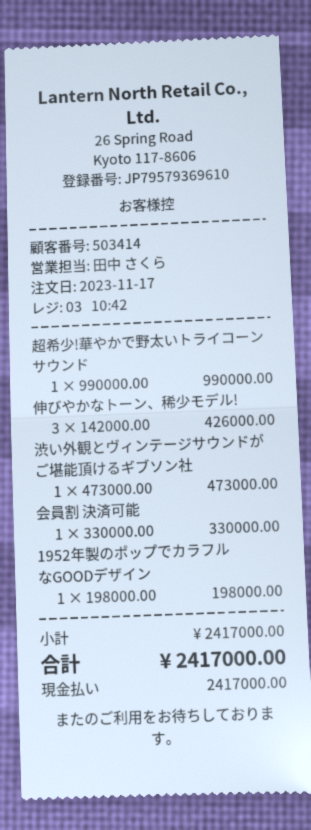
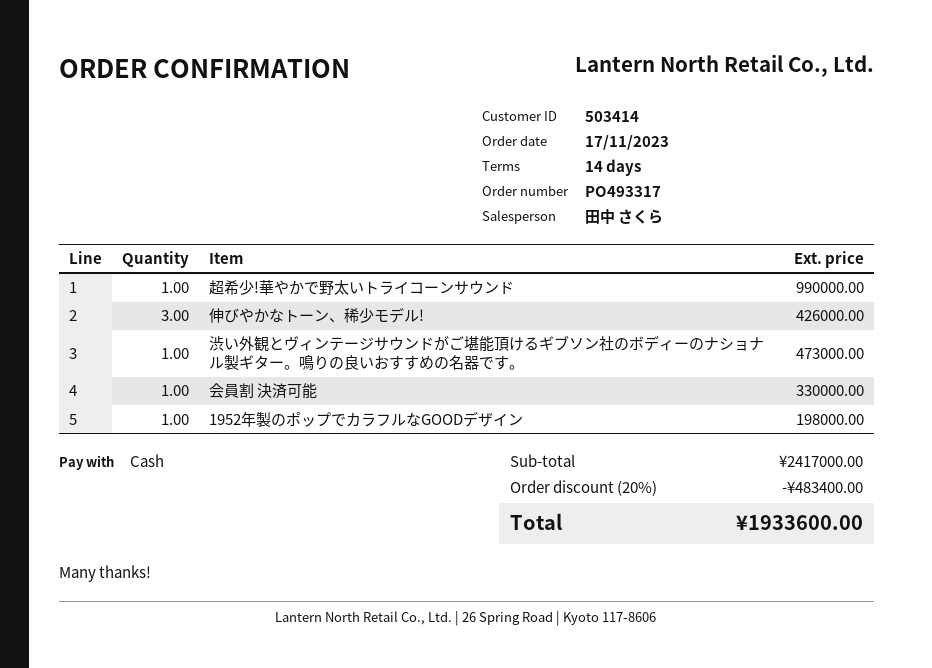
discount: none -> 20% = 483400.00
total: 2417000.00 -> 1933600.00

